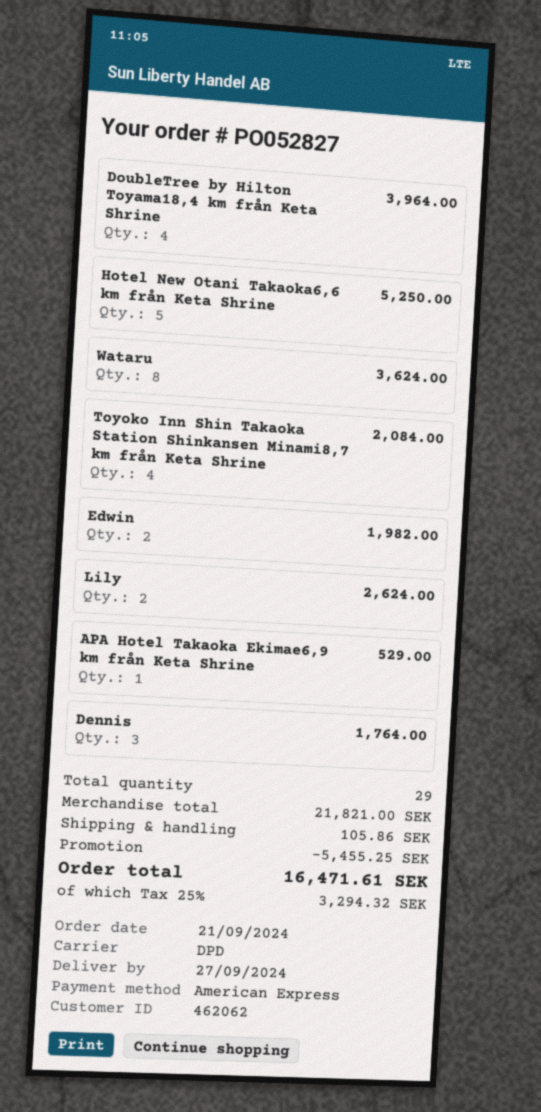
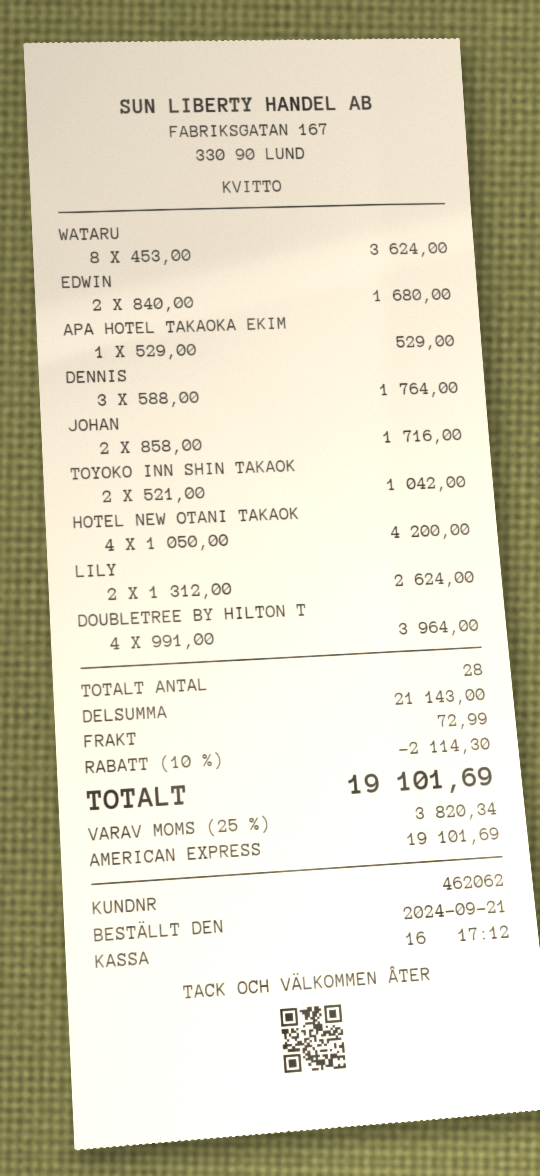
Hotel New Otani Takaoka6,6 km från Keta Shrine: 5 for 5250.00 -> 4 for 4200.00
Toyoko Inn Shin Takaoka Station Shinkansen Minami8,7 km från Keta Shrine: 4 for 2084.00 -> 2 for 1042.00
Edwin: 2 for 1982.00 -> 2 for 1680.00
JOHAN: none -> 2 for 1716.00
total quantity: 29 -> 28
subtotal: 21821.00 -> 21143.00
discount: 5455.25 -> 2114.30
shipping: 105.86 -> 72.99
tax: 25% = 3294.32 -> 25% = 3820.34
total: 16471.61 -> 19101.69

